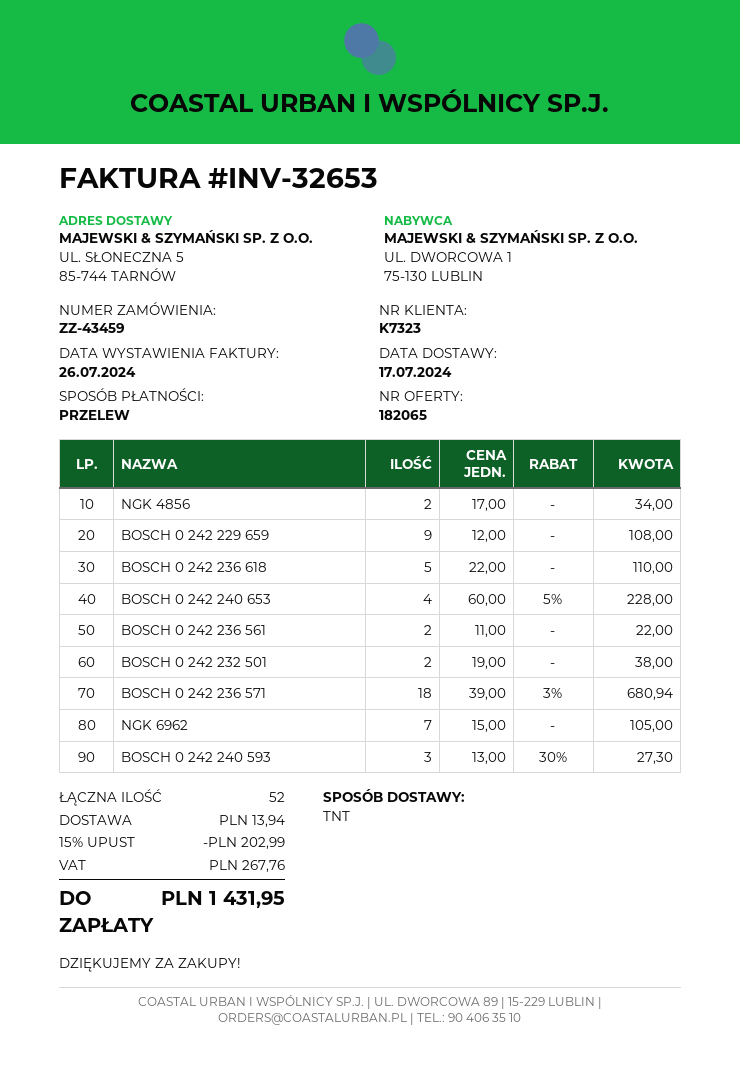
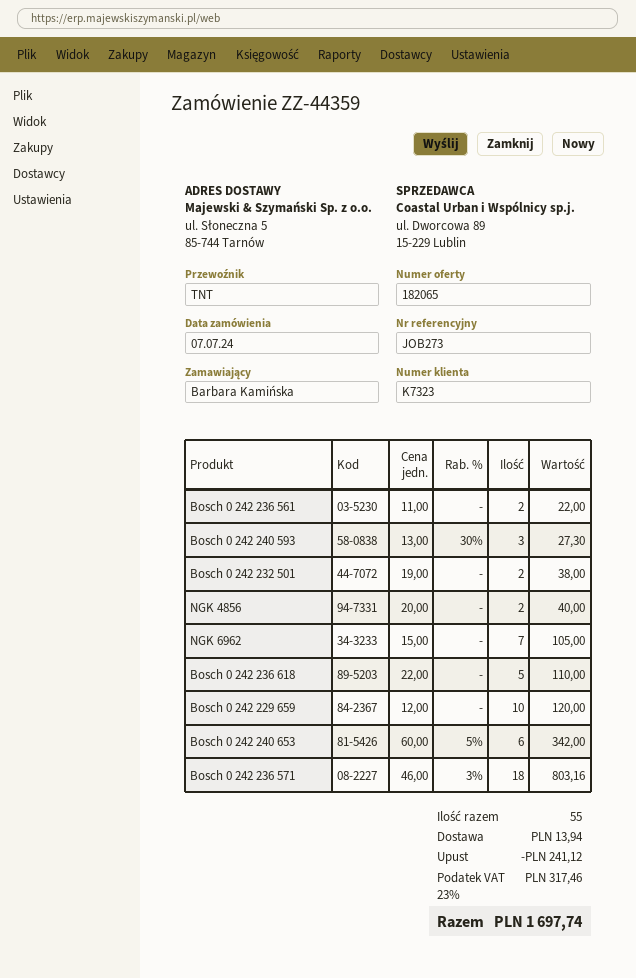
order number: ZZ-43459 -> ZZ-44359
NGK 4856: 2 x 17.00 = 34.00 -> 2 x 20.00 = 40.00
BOSCH 0 242 229 659: 9 x 12.00 = 108.00 -> 10 x 12.00 = 120.00
BOSCH 0 242 240 653: 4 x 60.00 - 5% = 228.00 -> 6 x 60.00 - 5% = 342.00
BOSCH 0 242 236 571: 18 x 39.00 - 3% = 680.94 -> 18 x 46.00 - 3% = 803.16
total quantity: 52 -> 55
discount: 202.99 -> 241.12
tax: 267.76 -> 317.46
total: 1431.95 -> 1697.74

